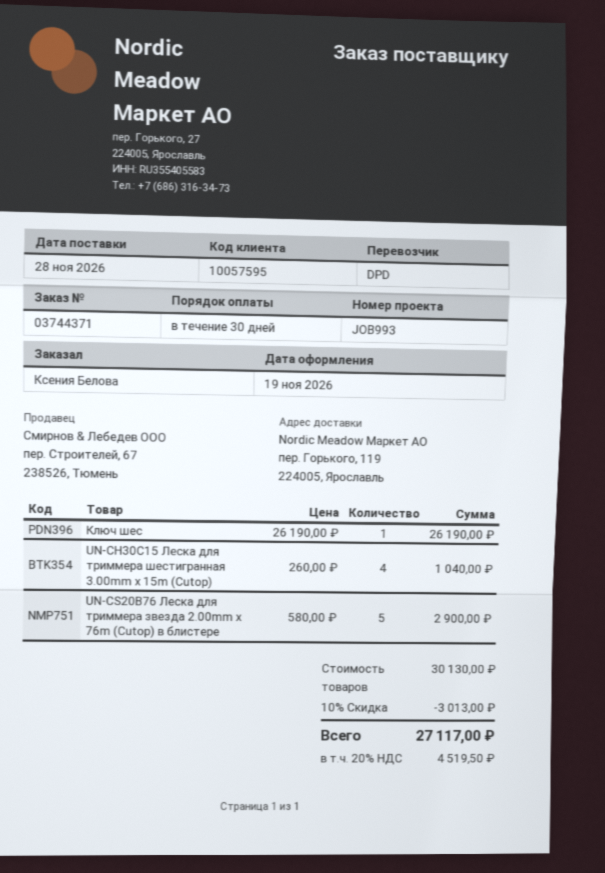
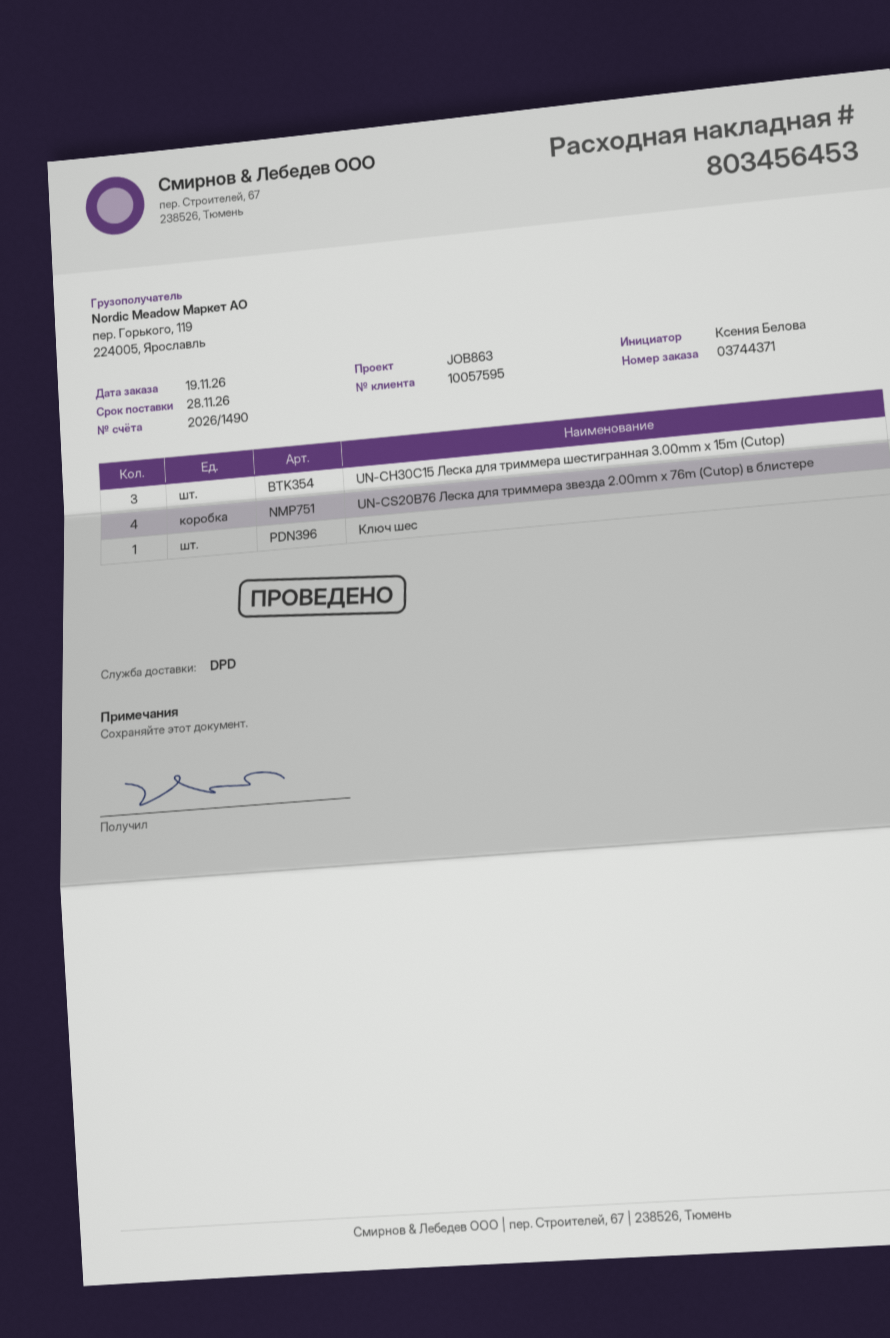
reference: JOB993 -> JOB863
UN-CH30C15 Леска для триммера шестигранная 3.00mm x 15m (Cutop): 4 -> 3
UN-CS20B76 Леска для триммера звезда 2.00mm x 76m (Cutop) в блистере: 5 -> 4

